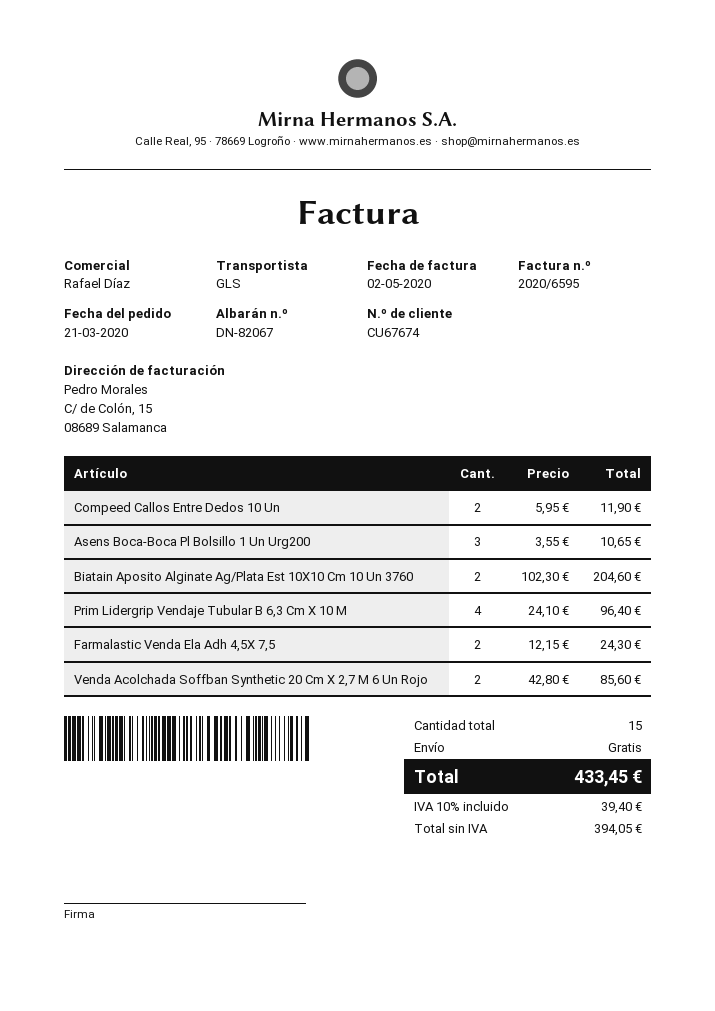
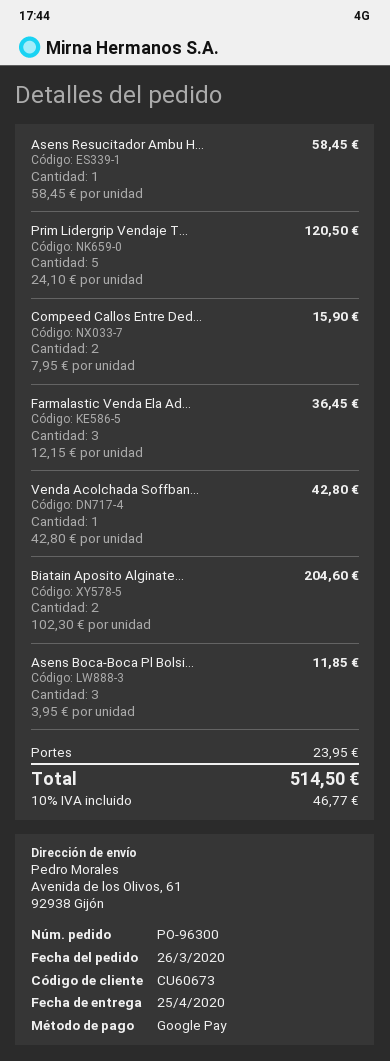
order date: 2020-03-21 -> 2020-03-26
customer number: CU67674 -> CU60673
Compeed Callos Entre Dedos 10 Un: 2 x 5.95 = 11.90 -> 2 x 7.95 = 15.90
Asens Boca-Boca Pl Bolsillo 1 Un Urg200: 3 x 3.55 = 10.65 -> 3 x 3.95 = 11.85
Prim Lidergrip Vendaje Tubular B 6,3 Cm X 10 M: 4 x 24.10 = 96.40 -> 5 x 24.10 = 120.50
Farmalastic Venda Ela Adh 4,5X 7,5: 2 x 12.15 = 24.30 -> 3 x 12.15 = 36.45
Venda Acolchada Soffban Synthetic 20 Cm X 2,7 M 6 Un Rojo: 2 x 42.80 = 85.60 -> 1 x 42.80 = 42.80
Asens Resucitador Ambu H...: none -> 1 x 58.45 = 58.45
shipping: 0.00 -> 23.95
tax: 10% = 39.40 -> 10% = 46.77
total: 433.45 -> 514.50

